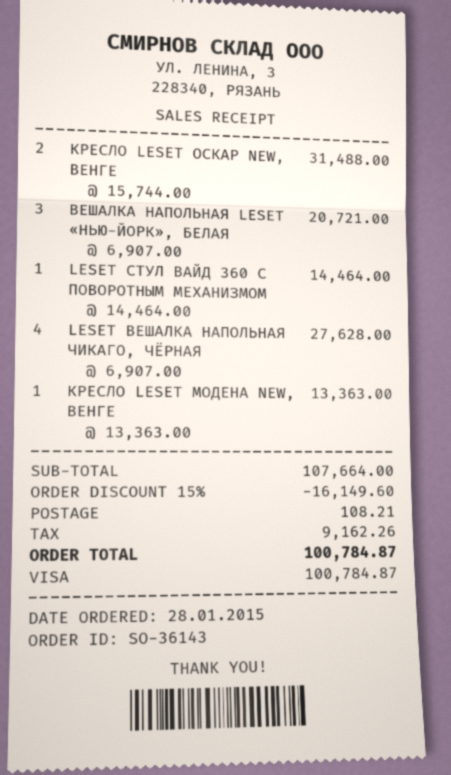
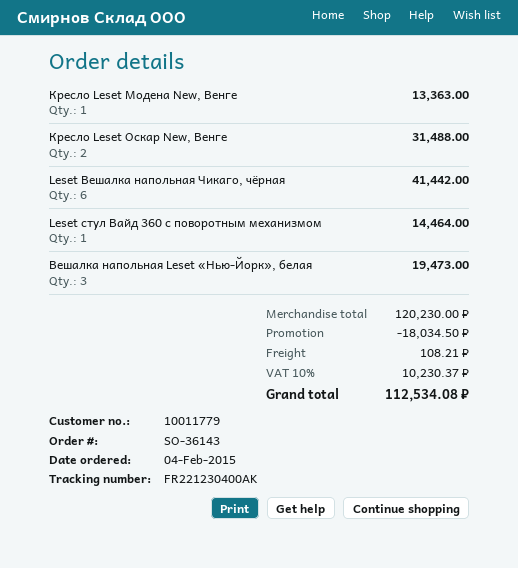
order date: 2015-01-28 -> 2015-02-04
ВЕШАЛКА НАПОЛЬНАЯ LESET «НЬЮ-ЙОРК», БЕЛАЯ: 3 for 20721.00 -> 3 for 19473.00
LESET ВЕШАЛКА НАПОЛЬНАЯ ЧИКАГО, ЧЁРНАЯ: 4 for 27628.00 -> 6 for 41442.00
subtotal: 107664.00 -> 120230.00
discount: 16149.60 -> 18034.50
tax: 9162.26 -> 10230.37
total: 100784.87 -> 112534.08

